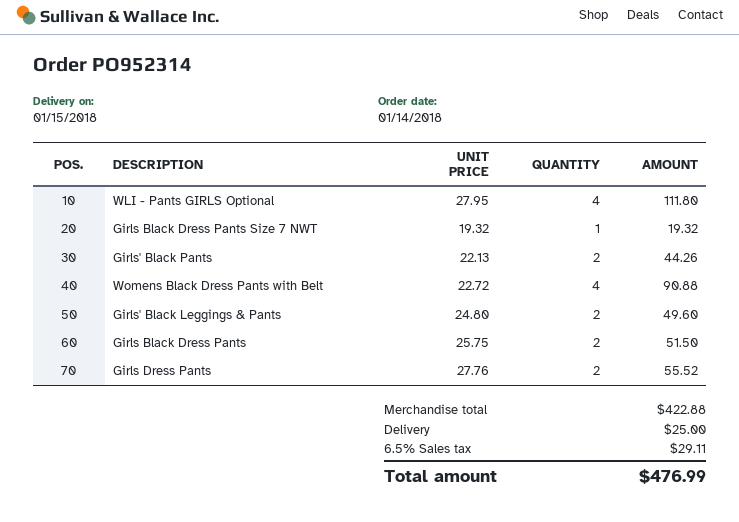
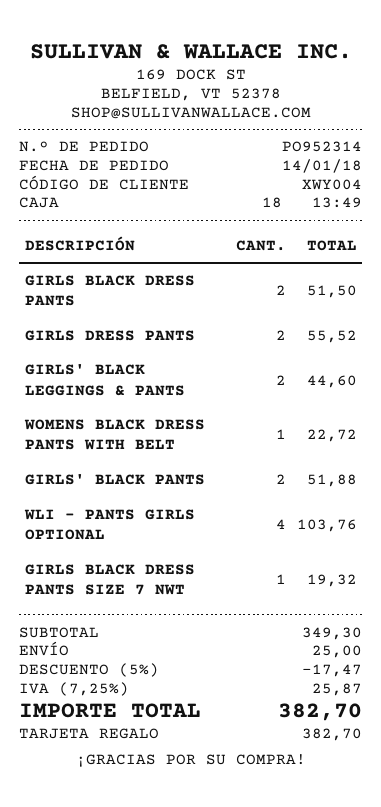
WLI - Pants GIRLS Optional: 4 for 111.80 -> 4 for 103.76
Girls' Black Pants: 2 for 44.26 -> 2 for 51.88
Womens Black Dress Pants with Belt: 4 for 90.88 -> 1 for 22.72
Girls' Black Leggings & Pants: 2 for 49.60 -> 2 for 44.60
subtotal: 422.88 -> 349.30
discount: none -> 5% = 17.47
tax: 6.5% = 29.11 -> 7.25% = 25.87
total: 476.99 -> 382.70

